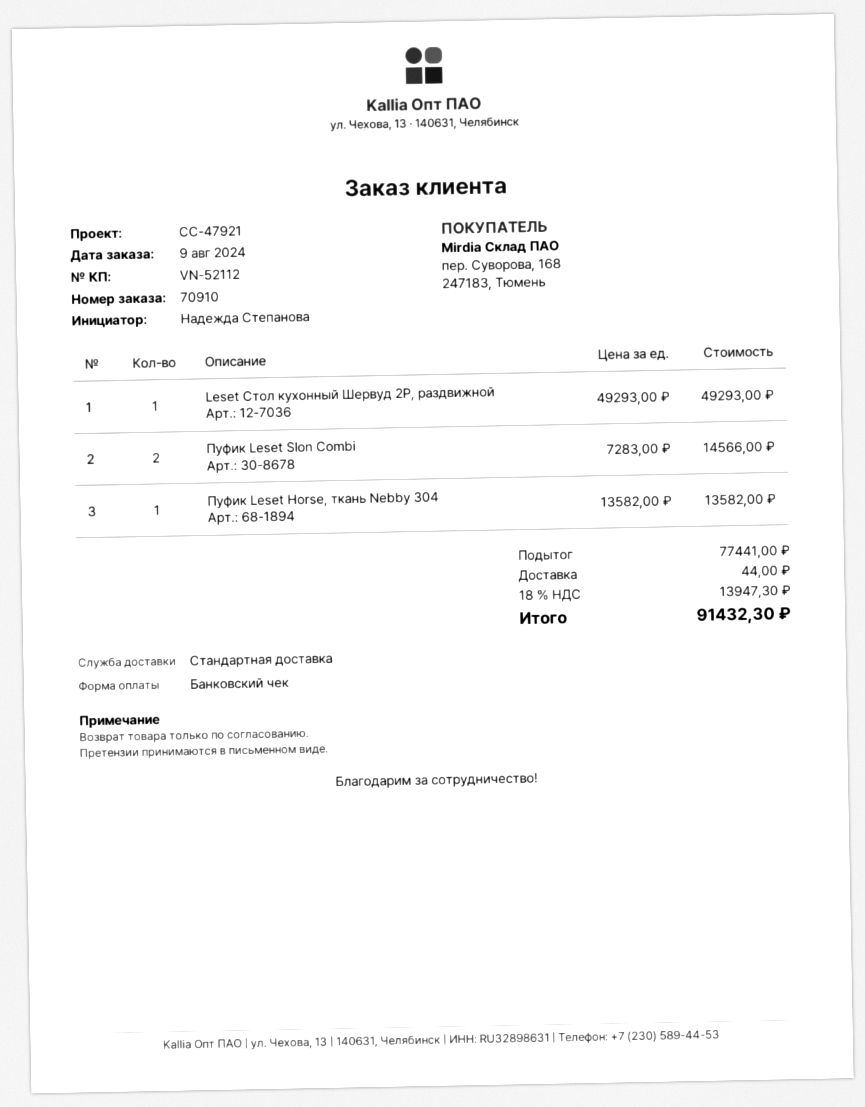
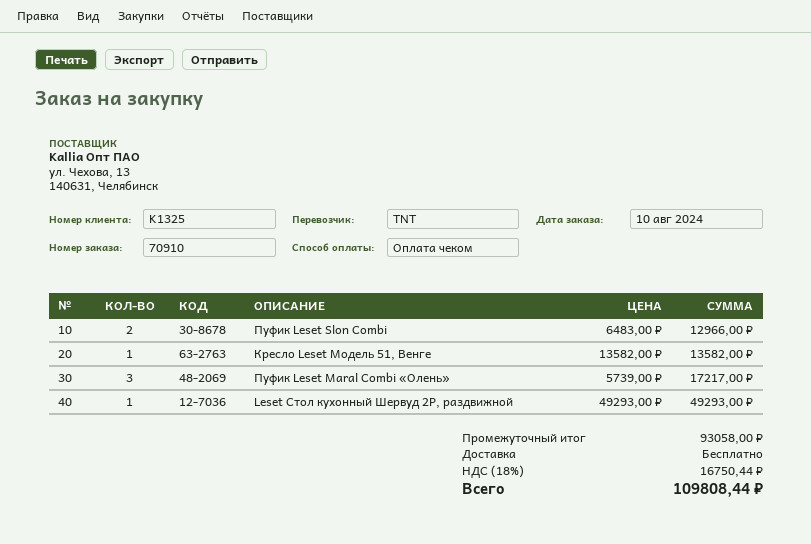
order date: 2024-08-09 -> 2024-08-10
shipping method: standard -> TNT
Пуфик Leset Slon Combi: 2 x 7283.00 = 14566.00 -> 2 x 6483.00 = 12966.00
Пуфик Leset Horse, ткань Nebby 304: 1 x 13582.00 = 13582.00 -> none
Кресло Leset Модель 51, Венге: none -> 1 x 13582.00 = 13582.00
Пуфик Leset Maral Combi «Олень»: none -> 3 x 5739.00 = 17217.00
subtotal: 77441.00 -> 93058.00
shipping: 44.00 -> 0.00
tax: 18% = 13947.30 -> 18% = 16750.44
total: 91432.30 -> 109808.44

